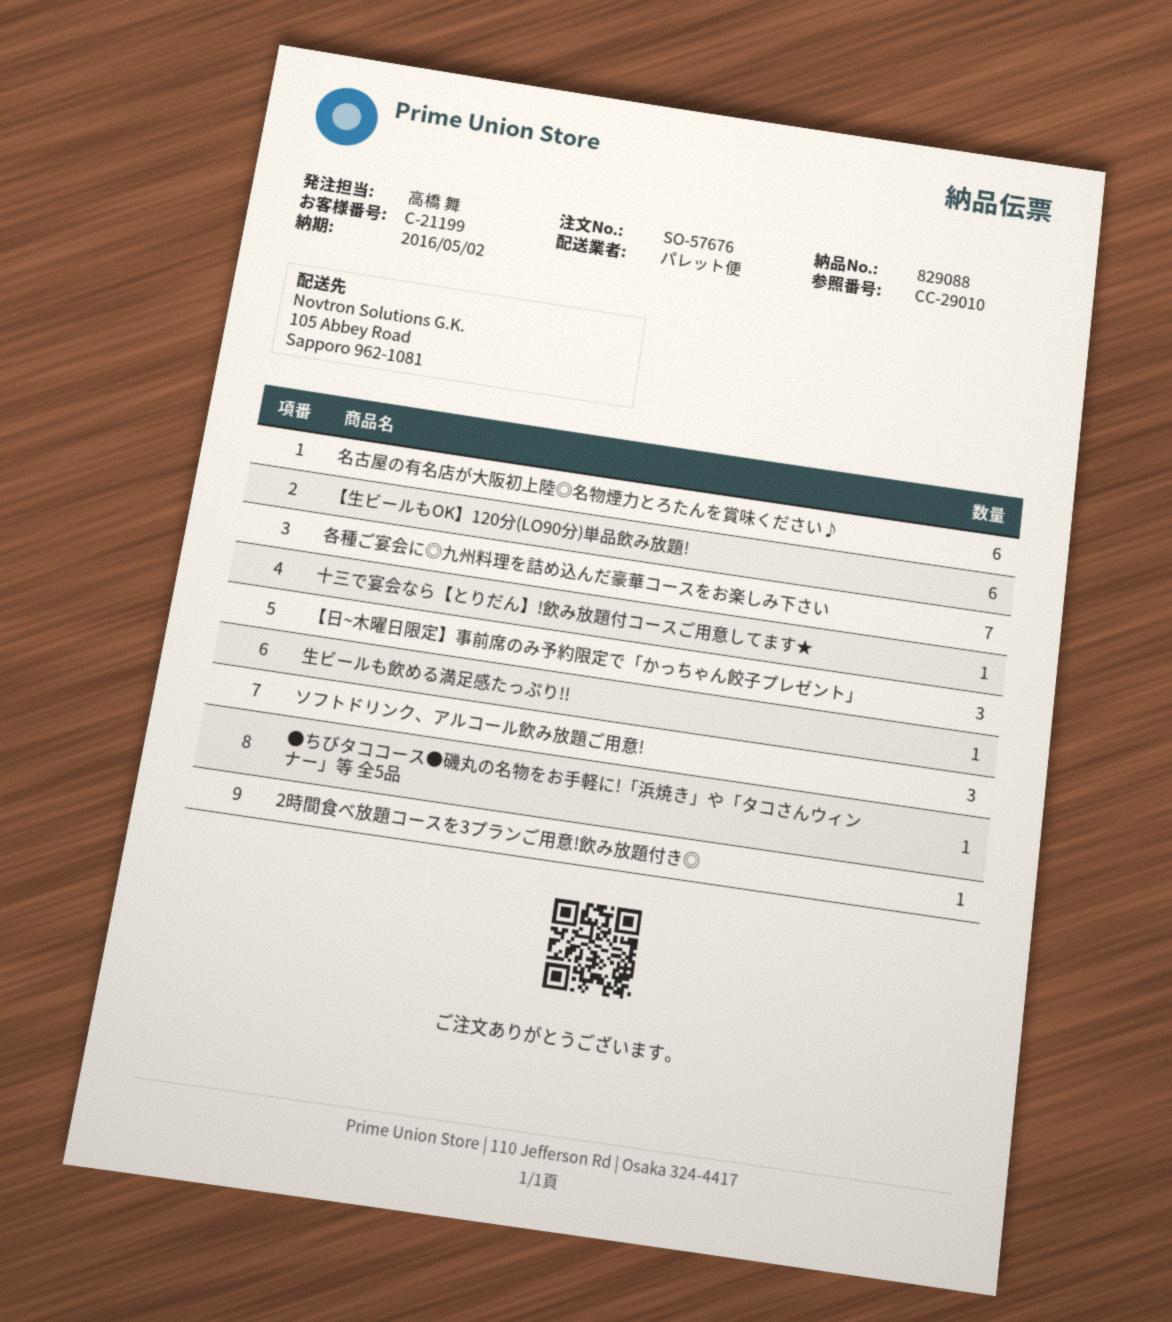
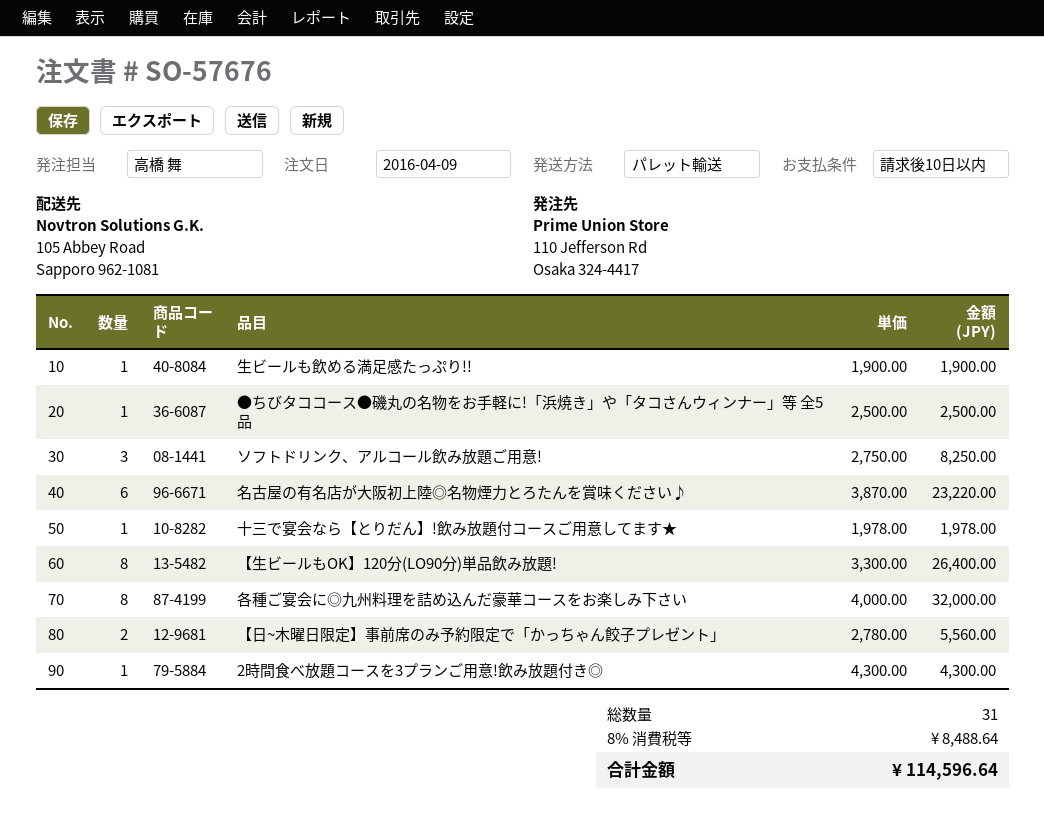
【生ビールもOK】120分(LO90分)単品飲み放題!: 6 -> 8
各種ご宴会に◎九州料理を詰め込んだ豪華コースをお楽しみ下さい: 7 -> 8
【日~木曜日限定】事前席のみ予約限定で「かっちゃん餃子プレゼント」: 3 -> 2

